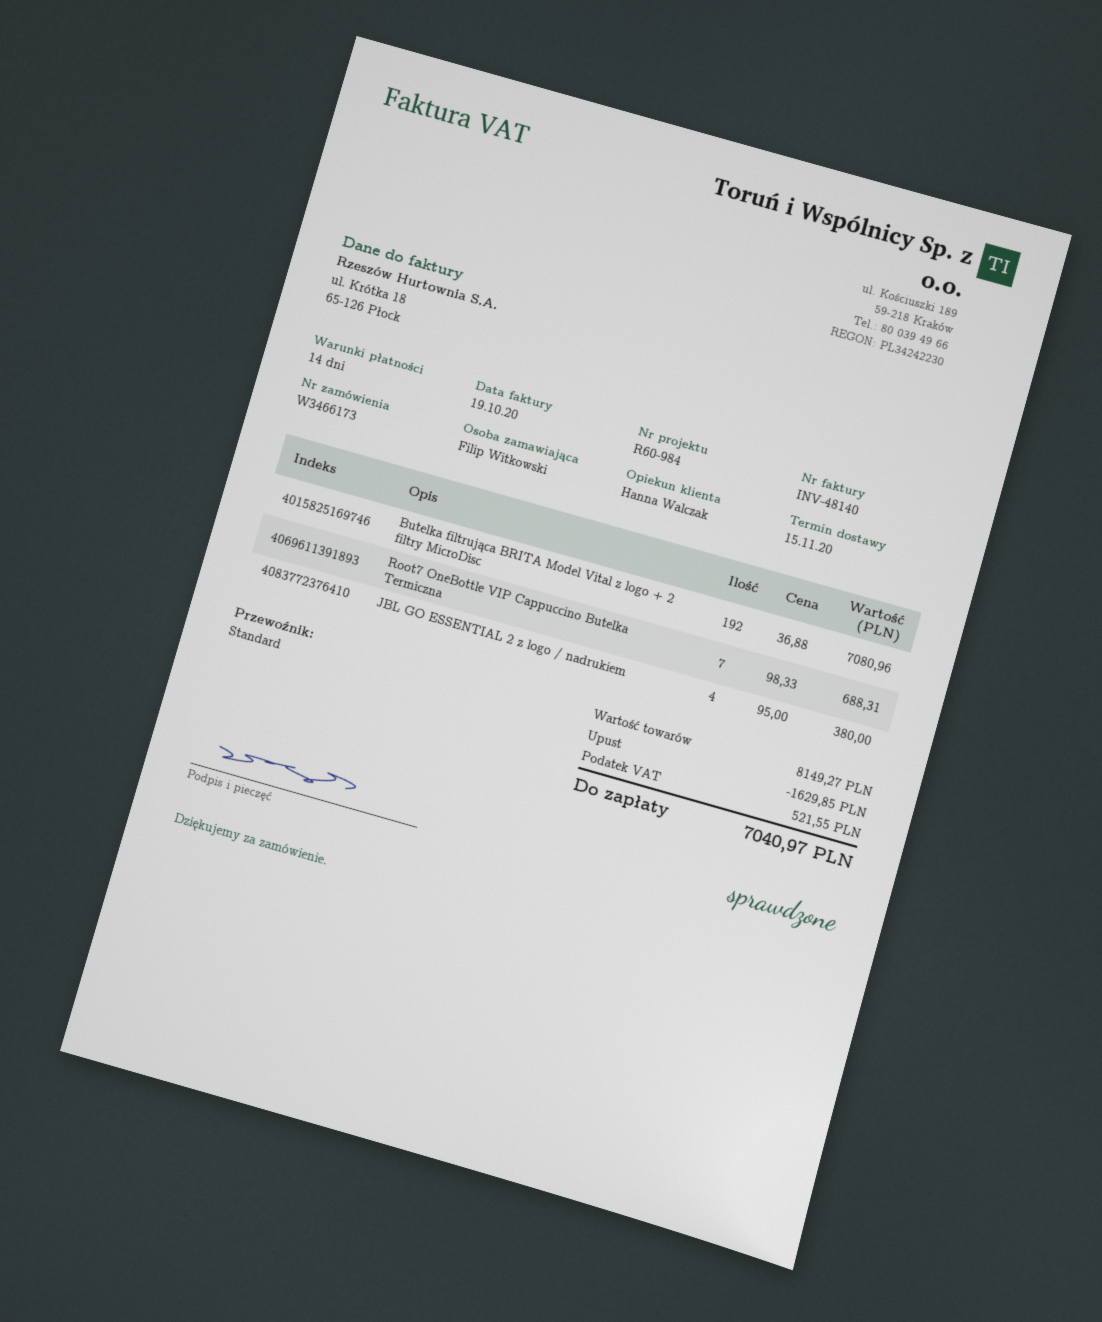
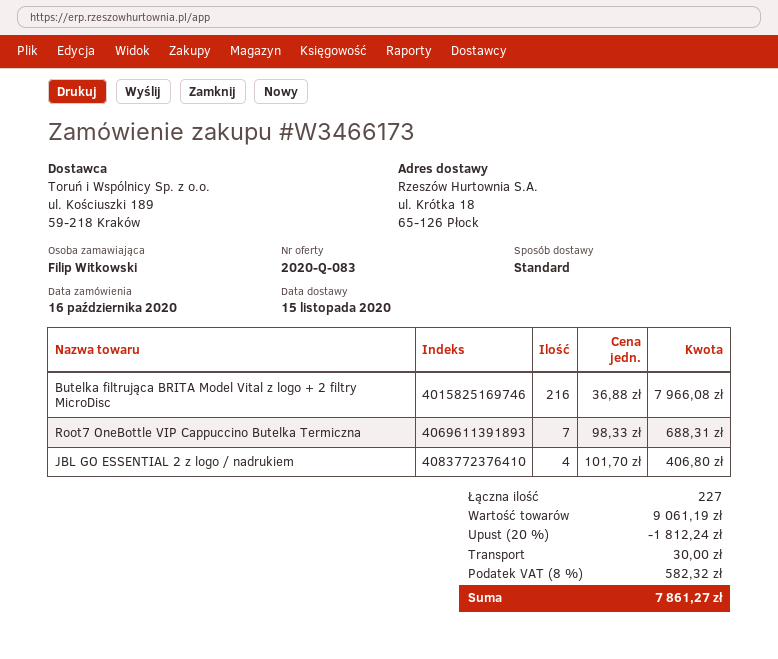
Butelka filtrująca BRITA Model Vital z logo + 2 filtry MicroDisc: 192 x 36.88 = 7080.96 -> 216 x 36.88 = 7966.08
JBL GO ESSENTIAL 2 z logo / nadrukiem: 4 x 95.00 = 380.00 -> 4 x 101.70 = 406.80
subtotal: 8149.27 -> 9061.19
discount: 1629.85 -> 1812.24
shipping: none -> 30.00
tax: 521.55 -> 582.32
total: 7040.97 -> 7861.27

